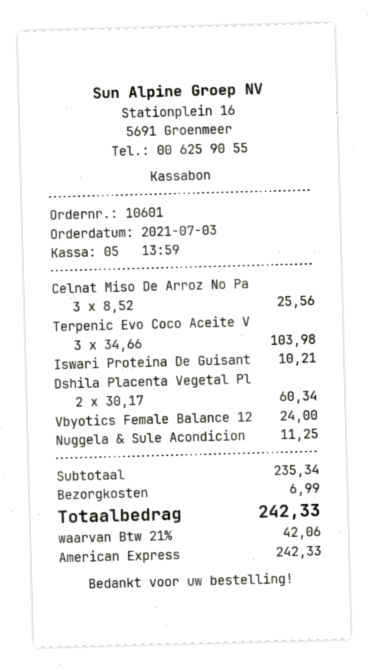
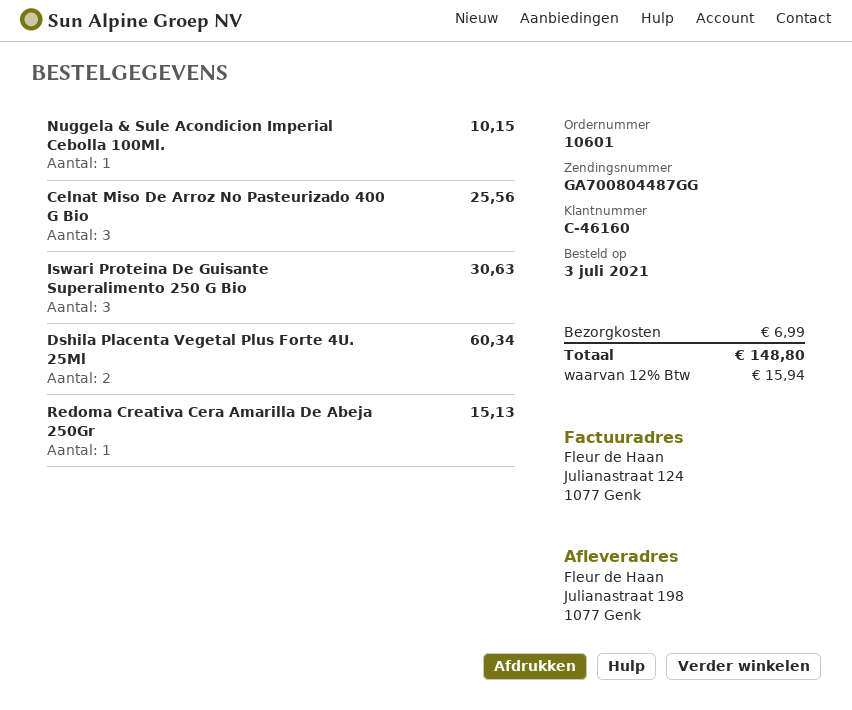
Terpenic Evo Coco Aceite V: 3 for 103.98 -> none
Iswari Proteina De Guisant: 1 for 10.21 -> 3 for 30.63
Vbyotics Female Balance 12: 1 for 24.00 -> none
Nuggela & Sule Acondicion: 1 for 11.25 -> 1 for 10.15
Redoma Creativa Cera Amarilla De Abeja 250Gr: none -> 1 for 15.13
tax: 21% = 42.06 -> 12% = 15.94
total: 242.33 -> 148.80

